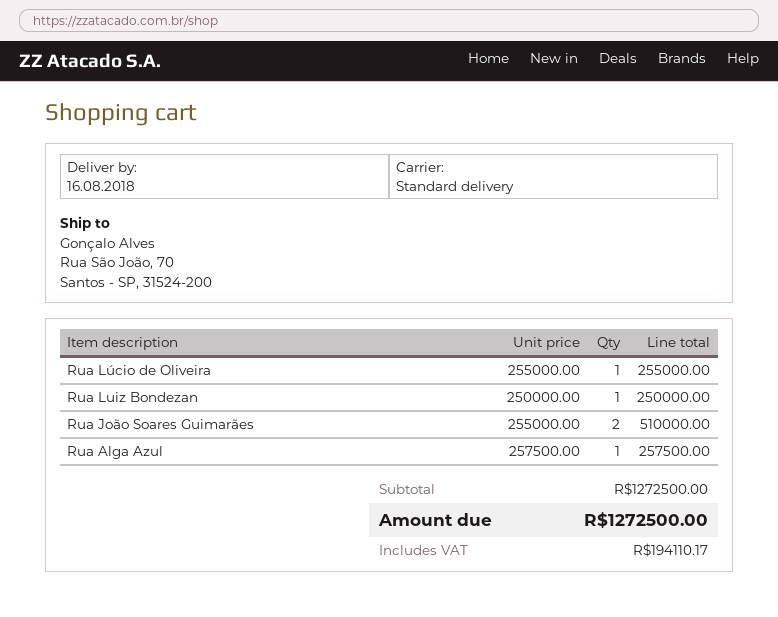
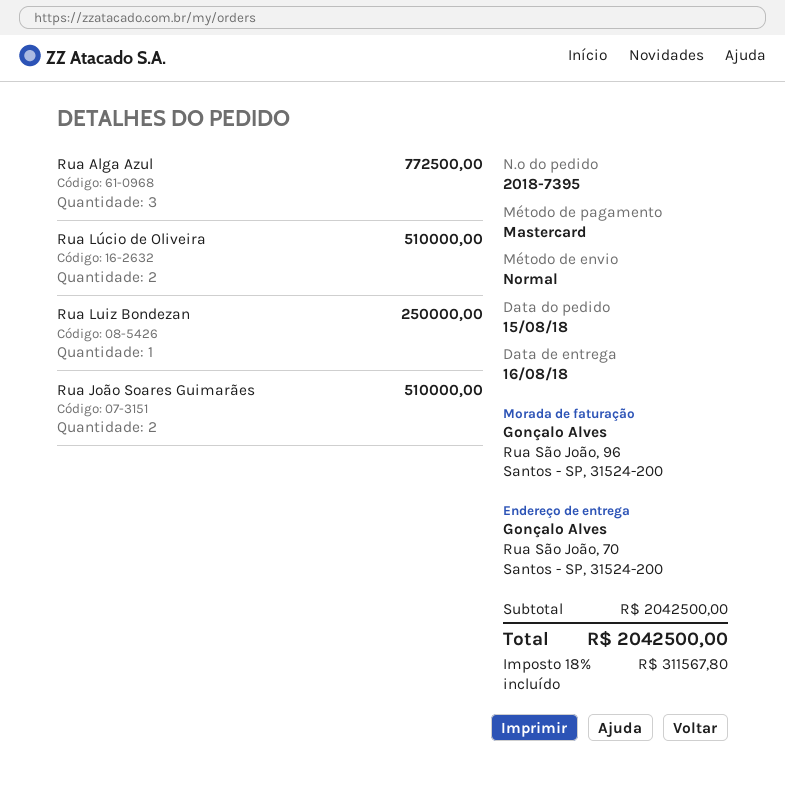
Rua Lúcio de Oliveira: 1 for 255000.00 -> 2 for 510000.00
Rua Alga Azul: 1 for 257500.00 -> 3 for 772500.00
subtotal: 1272500.00 -> 2042500.00
tax: 194110.17 -> 311567.80
total: 1272500.00 -> 2042500.00

